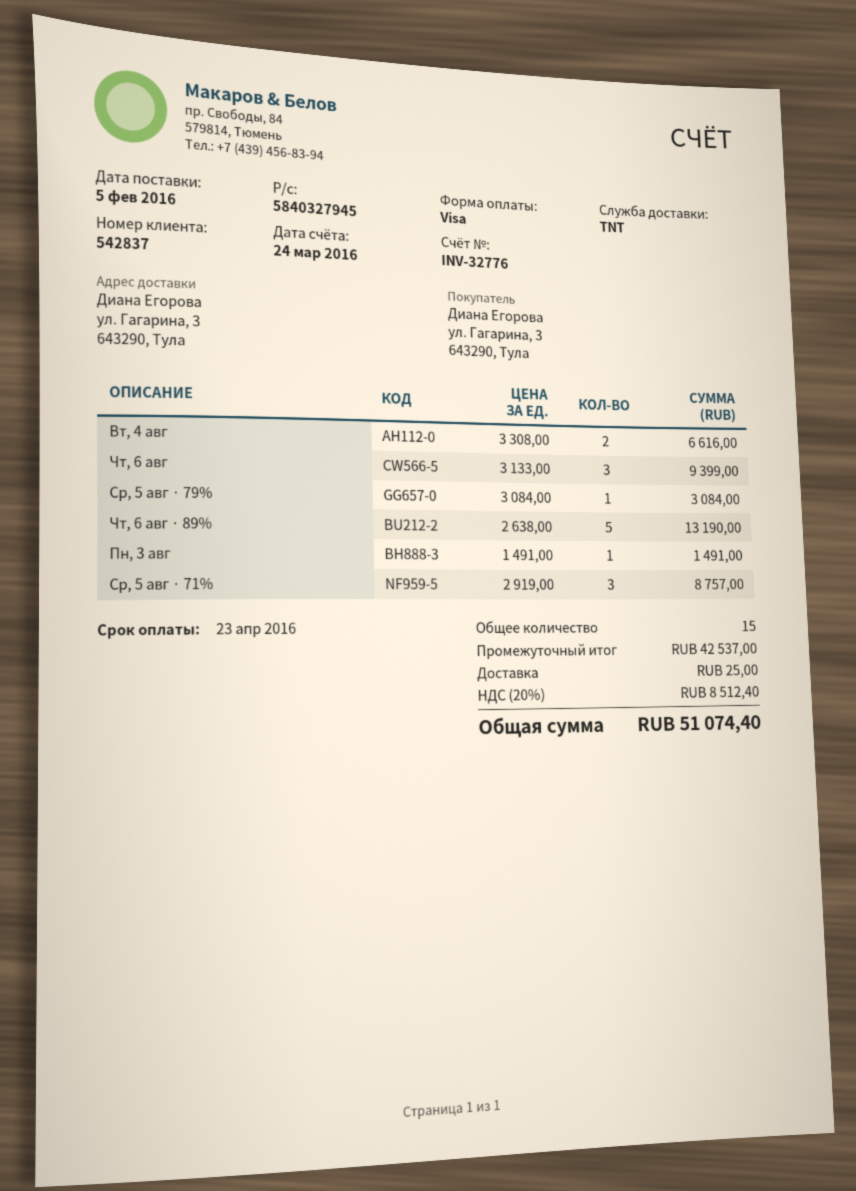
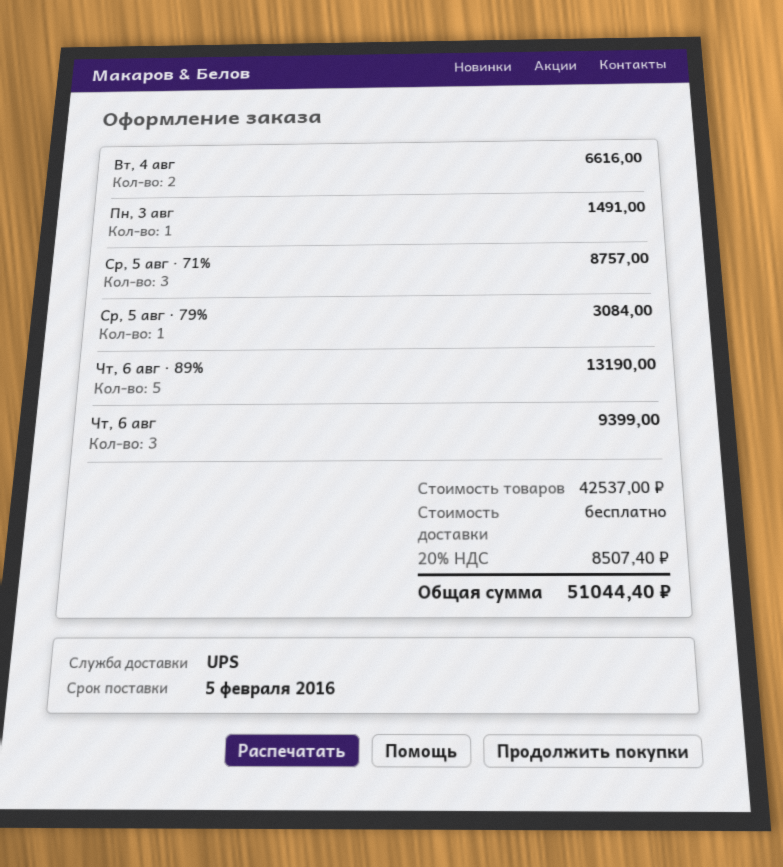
shipping method: TNT -> UPS
shipping: 25.00 -> 0.00
tax: 20% = 8512.40 -> 20% = 8507.40
total: 51074.40 -> 51044.40

